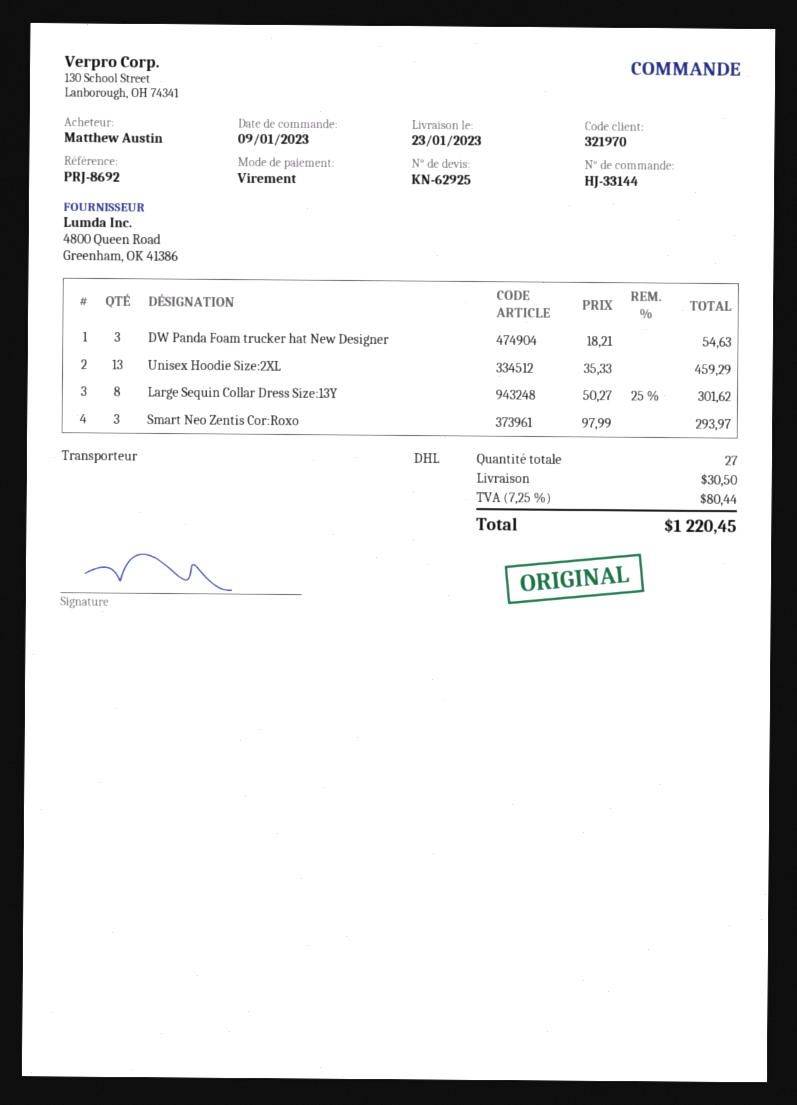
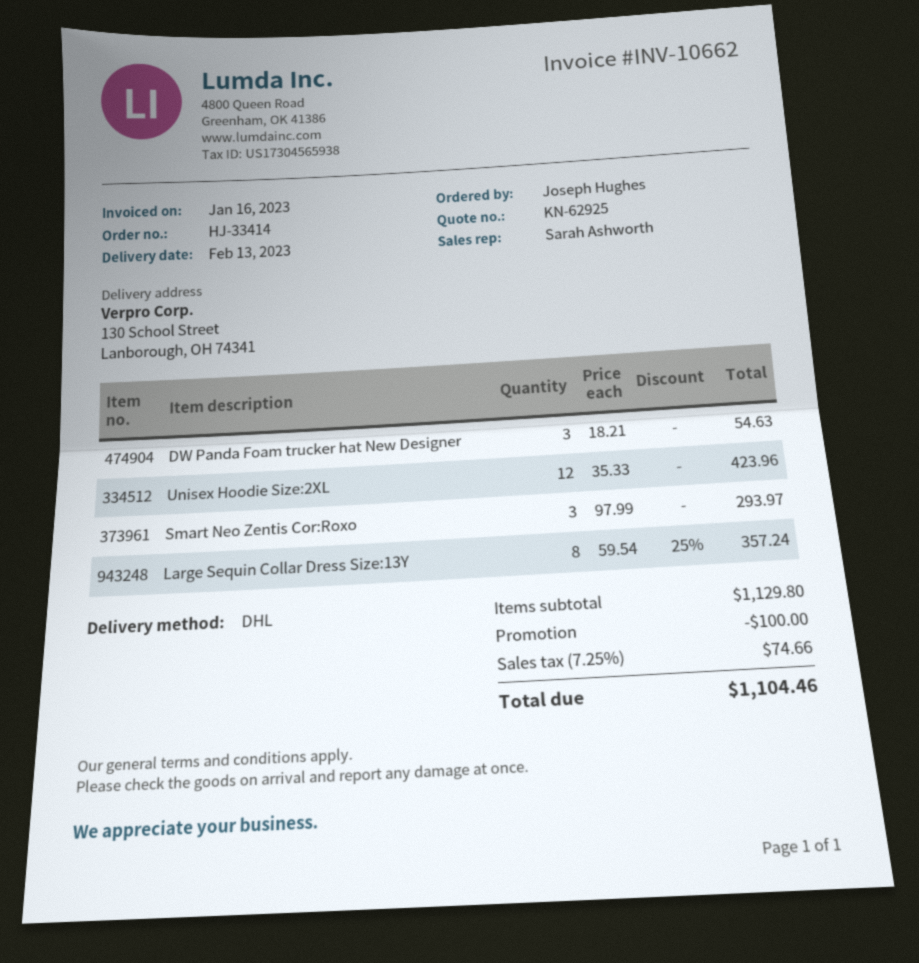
order number: HJ-33144 -> HJ-33414
delivery date: 2023-01-23 -> 2023-02-13
ordered by: Matthew Austin -> Joseph Hughes
Unisex Hoodie Size:2XL: 13 x 35.33 = 459.29 -> 12 x 35.33 = 423.96
Large Sequin Collar Dress Size:13Y: 8 x 50.27 - 25% = 301.62 -> 8 x 59.54 - 25% = 357.24
discount: none -> 100.00
shipping: 30.50 -> none
tax: 7.25% = 80.44 -> 7.25% = 74.66
total: 1220.45 -> 1104.46

